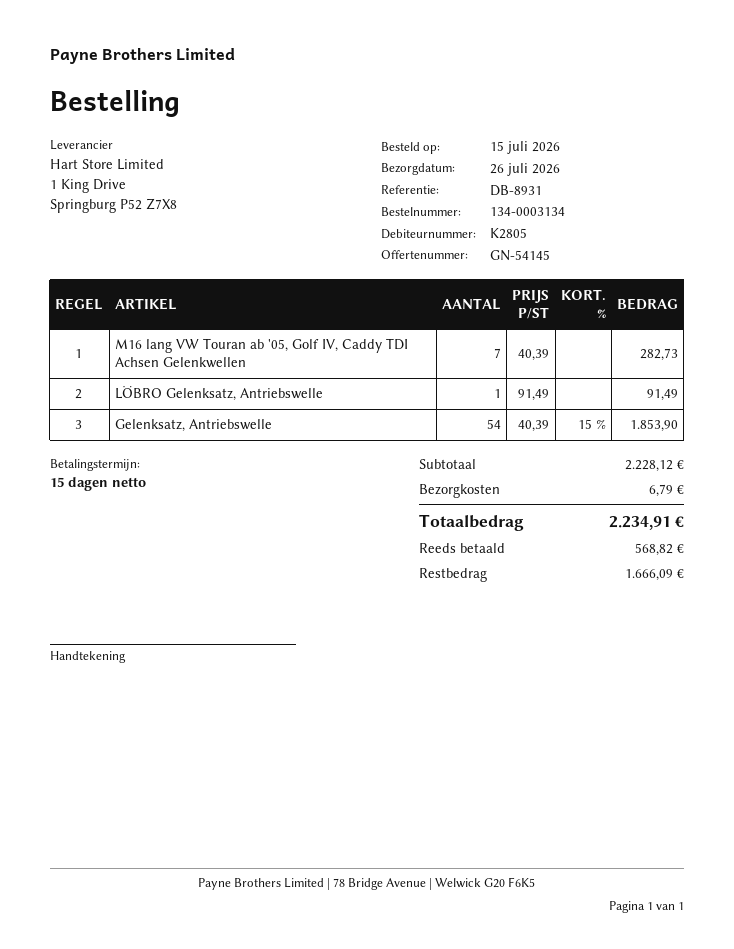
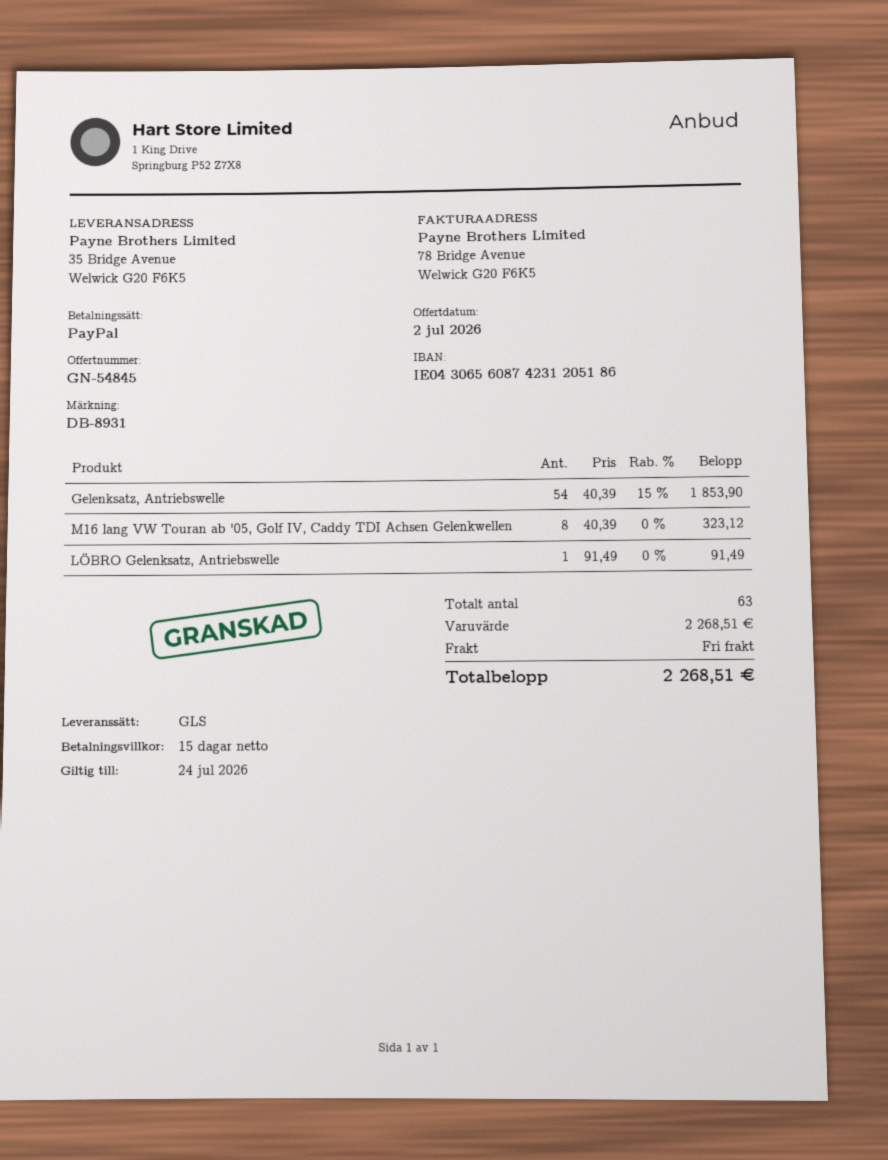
quote number: GN-54145 -> GN-54845
M16 lang VW Touran ab '05, Golf IV, Caddy TDI Achsen Gelenkwellen: 7 x 40.39 = 282.73 -> 8 x 40.39 = 323.12
subtotal: 2228.12 -> 2268.51
shipping: 6.79 -> 0.00
total: 2234.91 -> 2268.51

